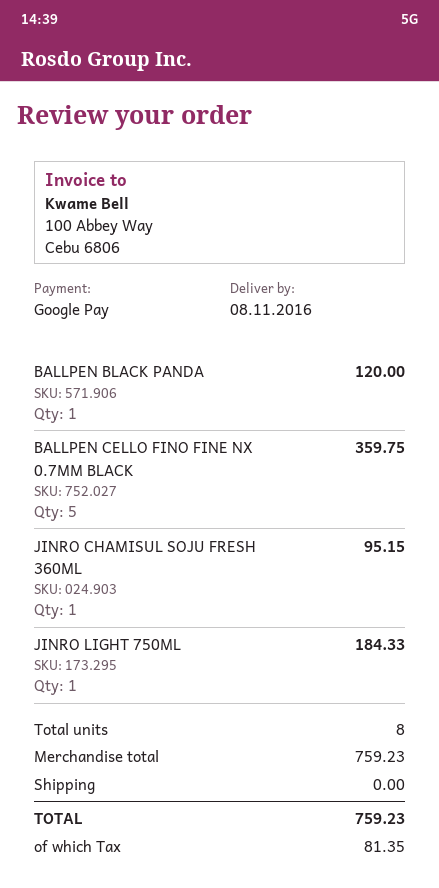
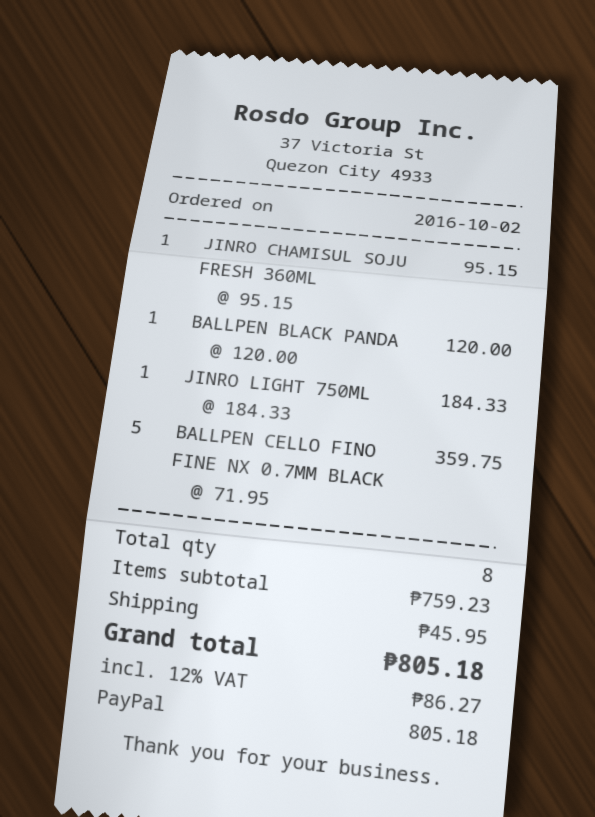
payment method: Google Pay -> PayPal
shipping: 0.00 -> 45.95
tax: 81.35 -> 86.27
total: 759.23 -> 805.18

